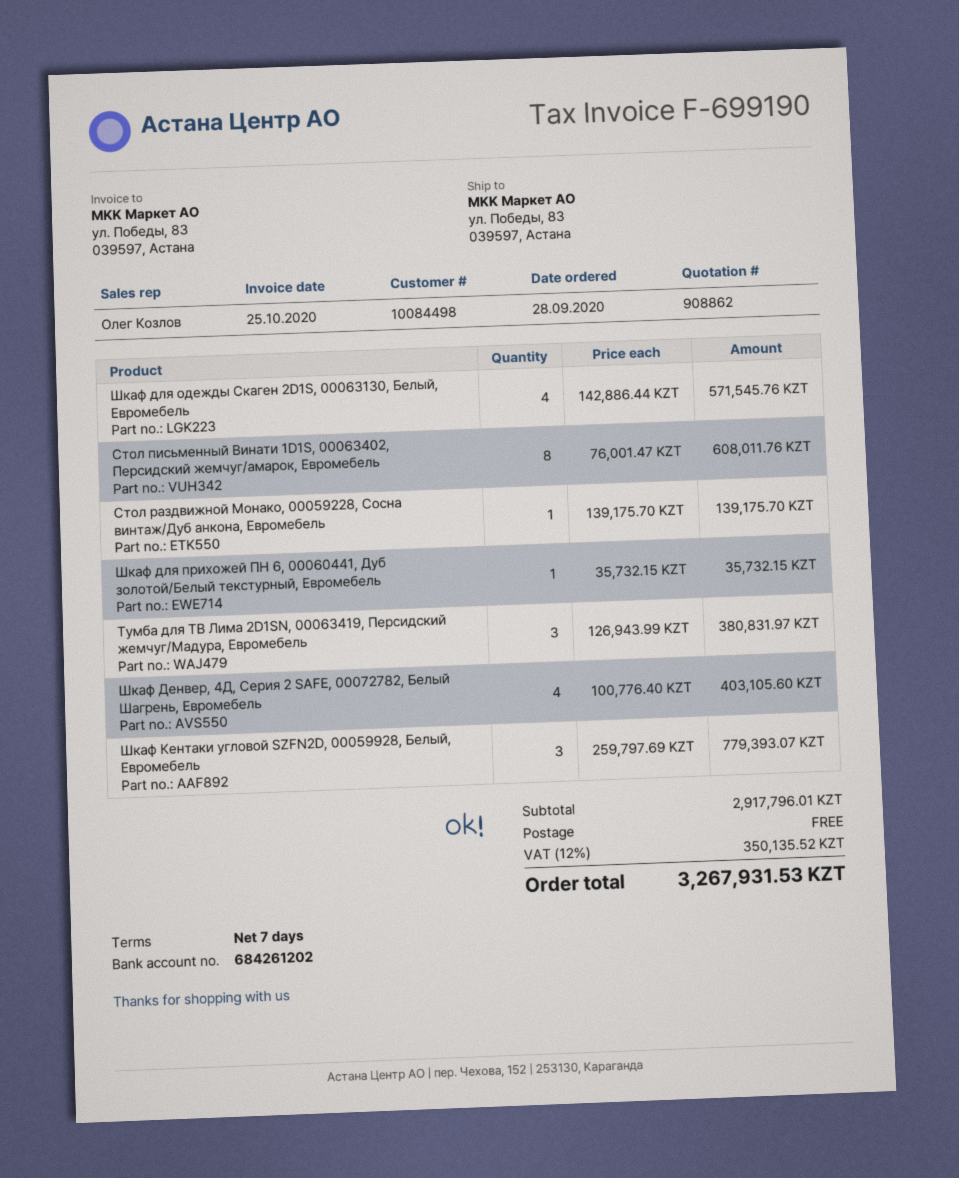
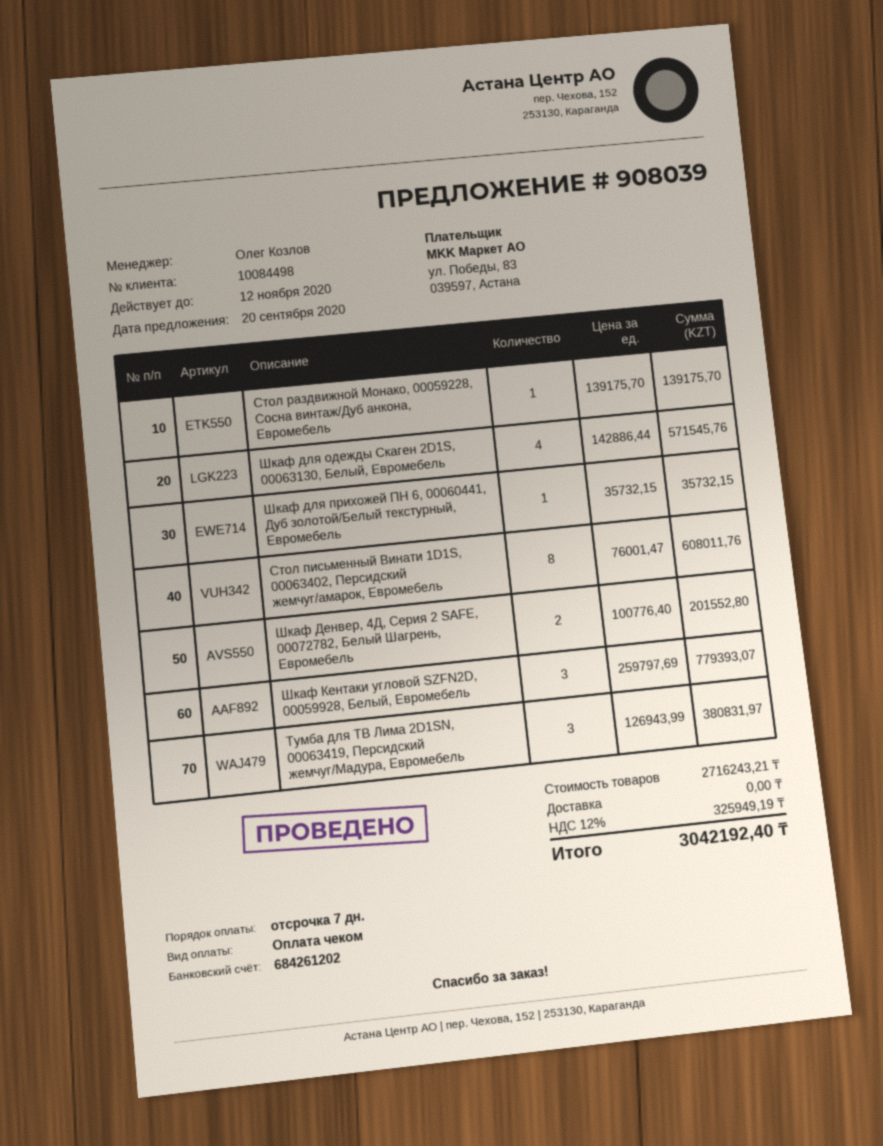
quote number: 908862 -> 908039
Шкаф Денвер, 4Д, Серия 2 SAFE, 00072782, Белый Шагрень, Евромебель: 4 x 100776.40 = 403105.60 -> 2 x 100776.40 = 201552.80
subtotal: 2917796.01 -> 2716243.21
tax: 12% = 350135.52 -> 12% = 325949.19
total: 3267931.53 -> 3042192.40

